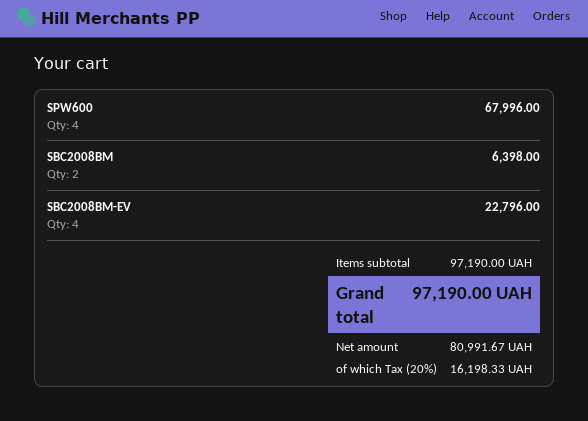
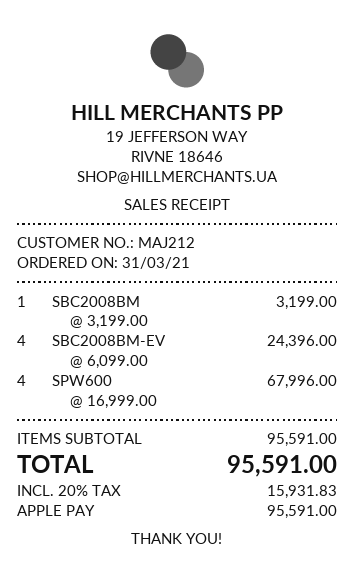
SBC2008BM: 2 for 6398.00 -> 1 for 3199.00
SBC2008BM-EV: 4 for 22796.00 -> 4 for 24396.00
subtotal: 97190.00 -> 95591.00
tax: 20% = 16198.33 -> 20% = 15931.83
total: 97190.00 -> 95591.00

